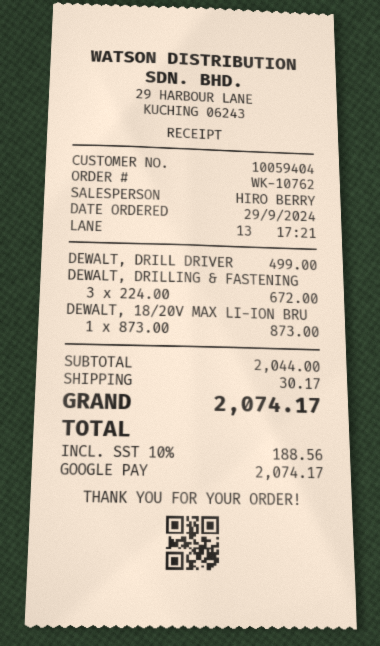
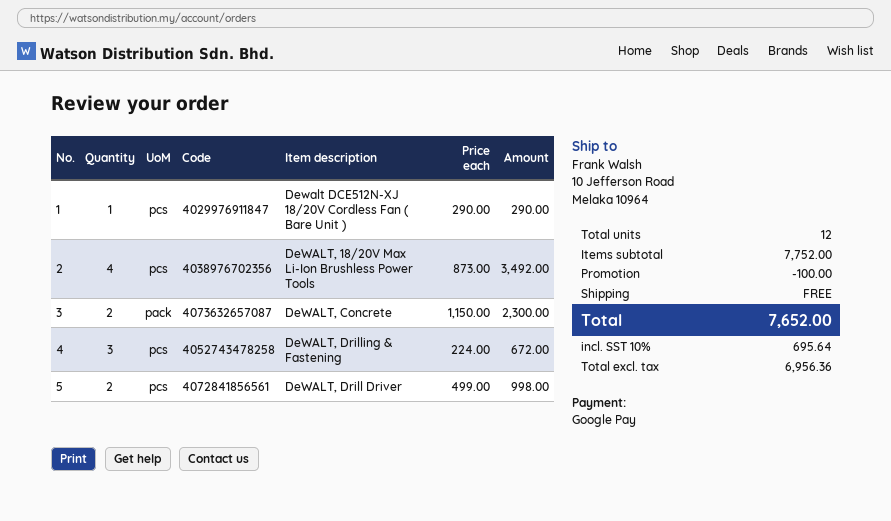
DEWALT, DRILL DRIVER: 1 x 499.00 = 499.00 -> 2 x 499.00 = 998.00
DEWALT, 18/20V MAX LI-ION BRU: 1 x 873.00 = 873.00 -> 4 x 873.00 = 3492.00
Dewalt DCE512N-XJ 18/20V Cordless Fan ( Bare Unit ): none -> 1 x 290.00 = 290.00
DeWALT, Concrete: none -> 2 x 1150.00 = 2300.00
subtotal: 2044.00 -> 7752.00
discount: none -> 100.00
shipping: 30.17 -> 0.00
tax: 10% = 188.56 -> 10% = 695.64
total: 2074.17 -> 7652.00

